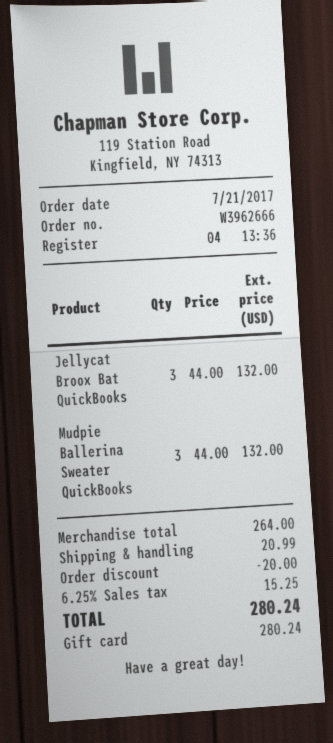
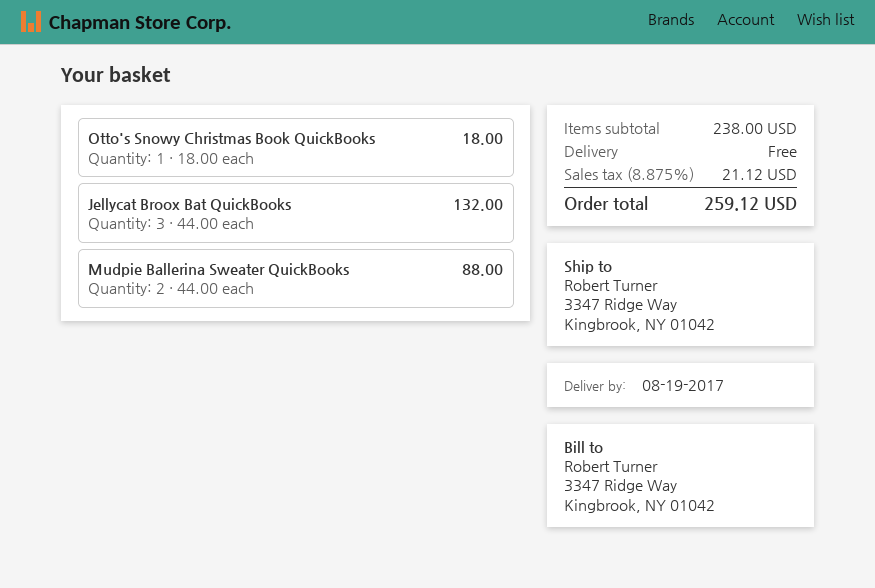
Mudpie Ballerina Sweater QuickBooks: 3 x 44.00 = 132.00 -> 2 x 44.00 = 88.00
Otto's Snowy Christmas Book QuickBooks: none -> 1 x 18.00 = 18.00
subtotal: 264.00 -> 238.00
discount: 20.00 -> none
shipping: 20.99 -> 0.00
tax: 6.25% = 15.25 -> 8.875% = 21.12
total: 280.24 -> 259.12

